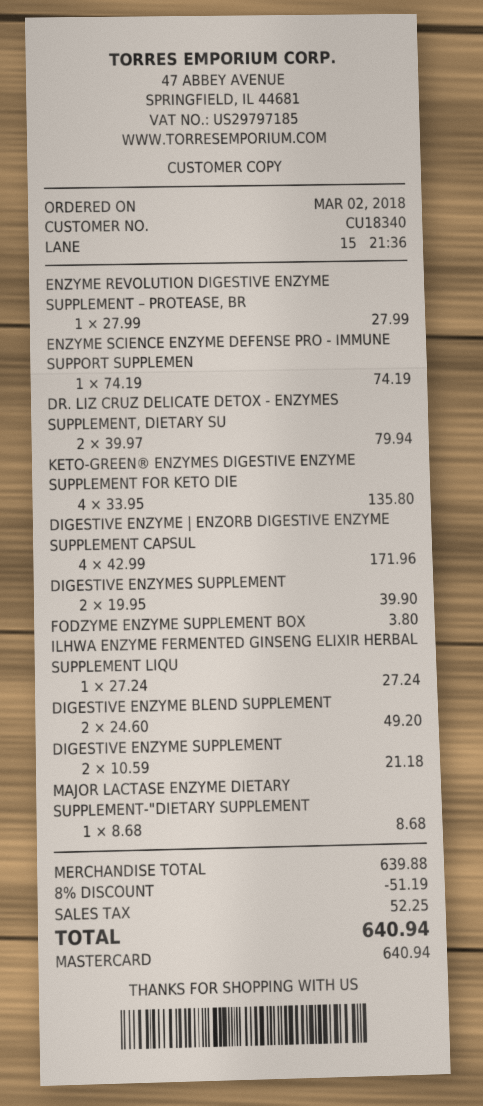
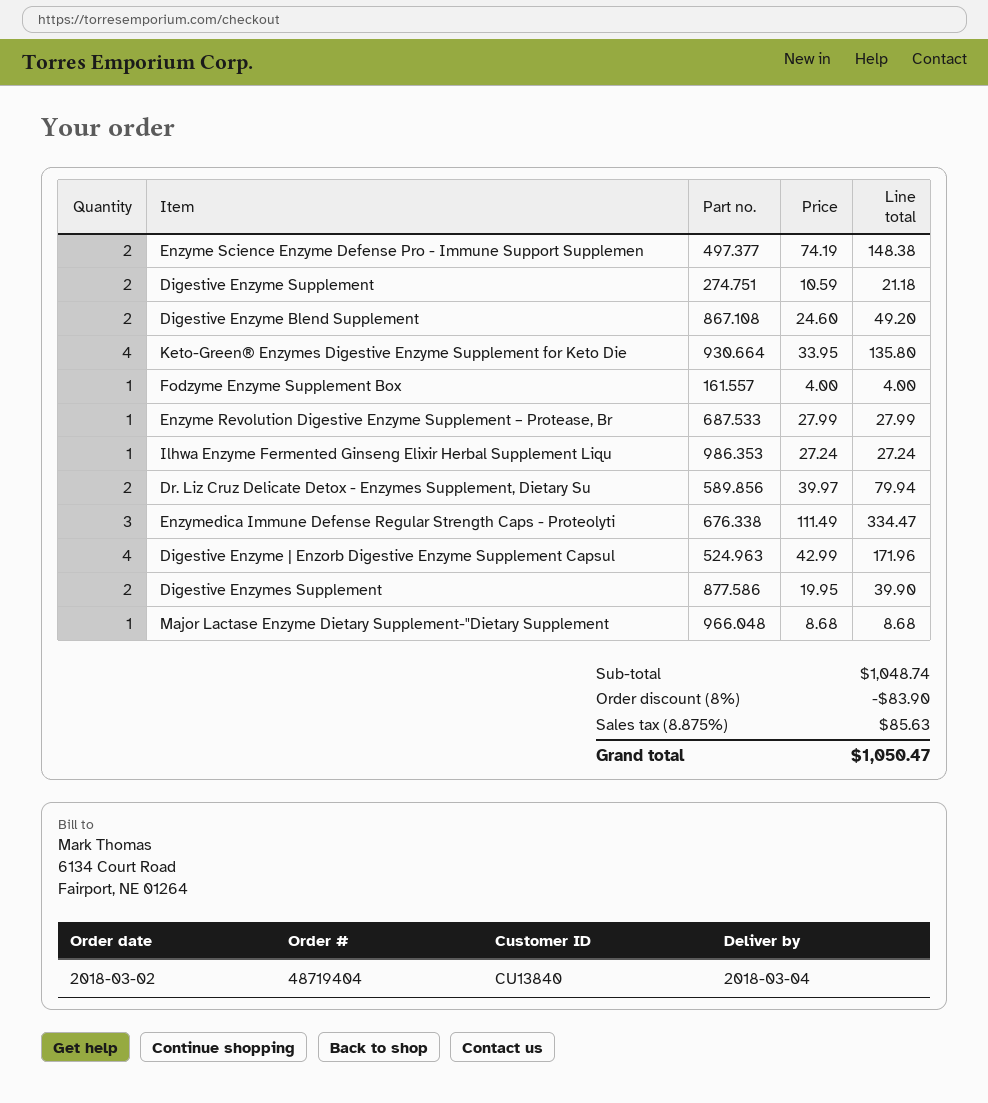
customer number: CU18340 -> CU13840
ENZYME SCIENCE ENZYME DEFENSE PRO - IMMUNE SUPPORT SUPPLEMEN: 1 x 74.19 = 74.19 -> 2 x 74.19 = 148.38
FODZYME ENZYME SUPPLEMENT BOX: 1 x 3.80 = 3.80 -> 1 x 4.00 = 4.00
Enzymedica Immune Defense Regular Strength Caps - Proteolyti: none -> 3 x 111.49 = 334.47
subtotal: 639.88 -> 1048.74
discount: 8% = 51.19 -> 8% = 83.90
tax: 52.25 -> 85.63
total: 640.94 -> 1050.47

